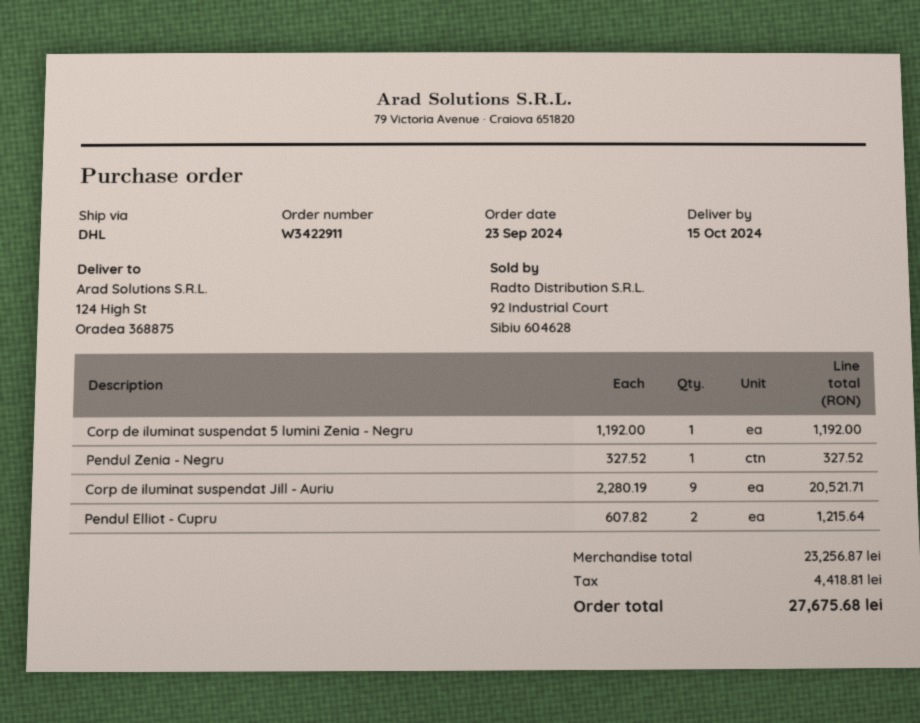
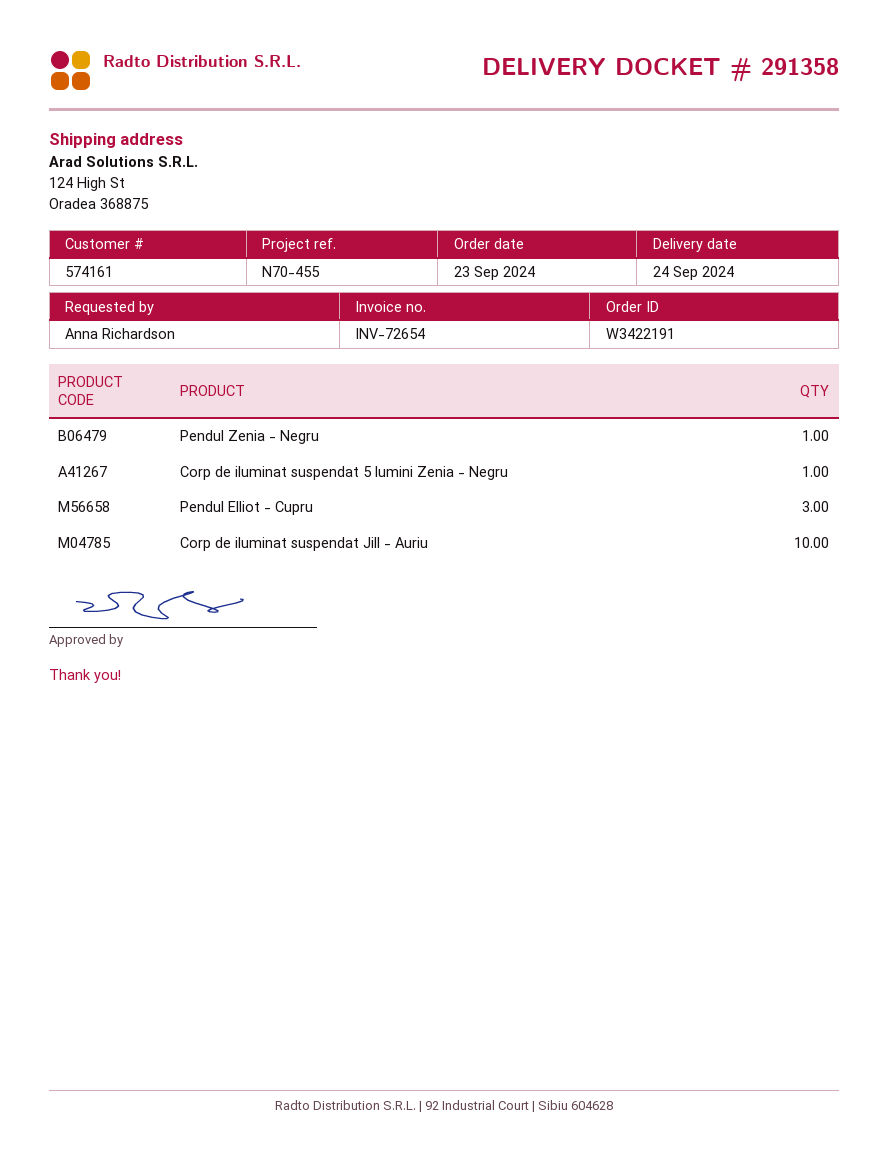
order number: W3422911 -> W3422191
delivery date: 2024-10-15 -> 2024-09-24
Corp de iluminat suspendat Jill - Auriu: 9 -> 10
Pendul Elliot - Cupru: 2 -> 3

